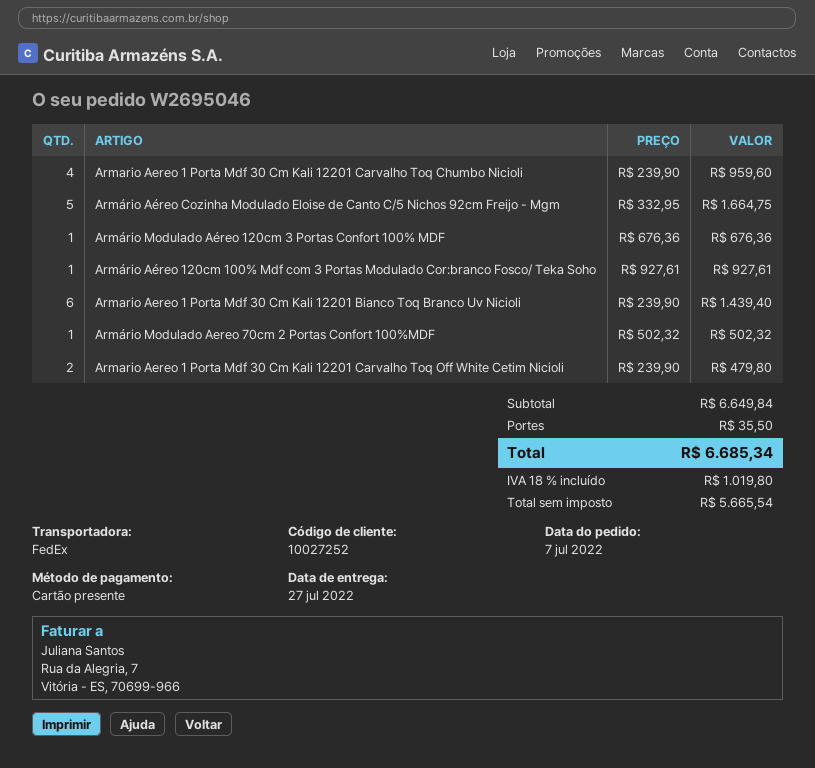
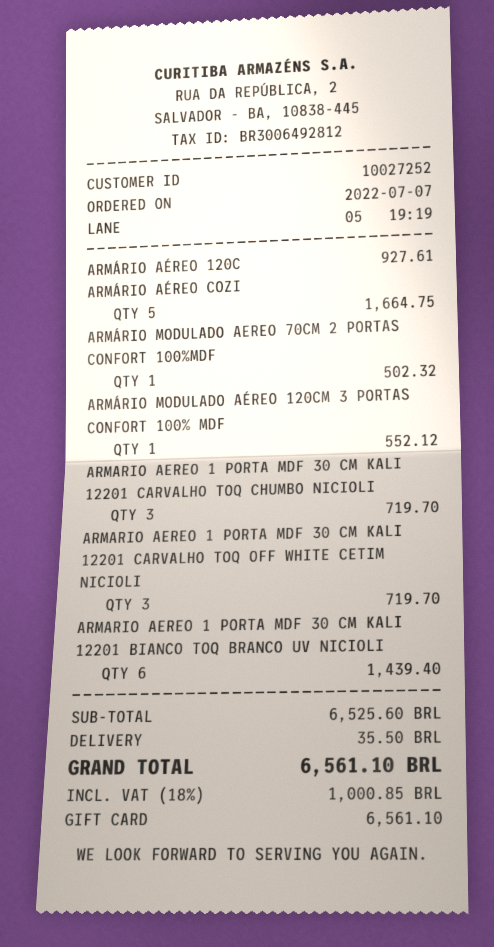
Armario Aereo 1 Porta Mdf 30 Cm Kali 12201 Carvalho Toq Chumbo Nicioli: 4 for 959.60 -> 3 for 719.70
Armário Modulado Aéreo 120cm 3 Portas Confort 100% MDF: 1 for 676.36 -> 1 for 552.12
Armario Aereo 1 Porta Mdf 30 Cm Kali 12201 Carvalho Toq Off White Cetim Nicioli: 2 for 479.80 -> 3 for 719.70
subtotal: 6649.84 -> 6525.60
tax: 18% = 1019.80 -> 18% = 1000.85
total: 6685.34 -> 6561.10

